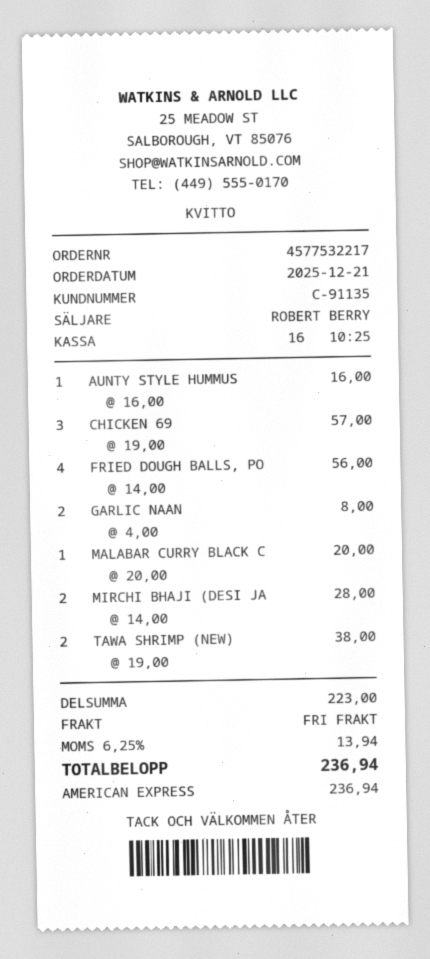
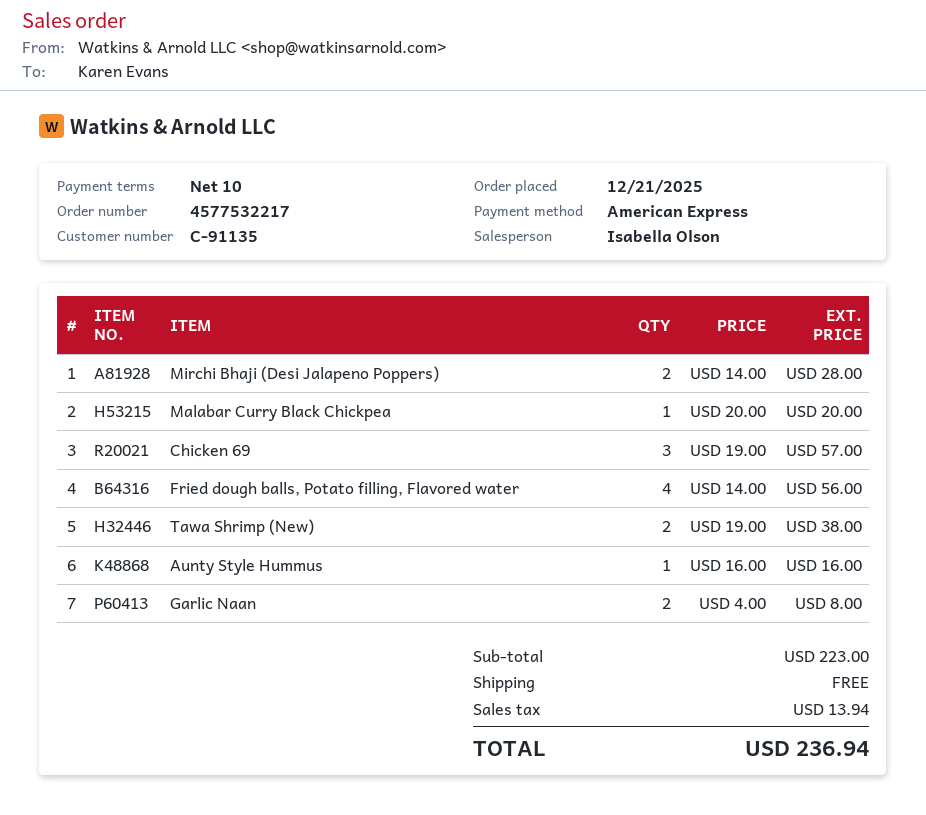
sales rep: ROBERT BERRY -> Isabella Olson

